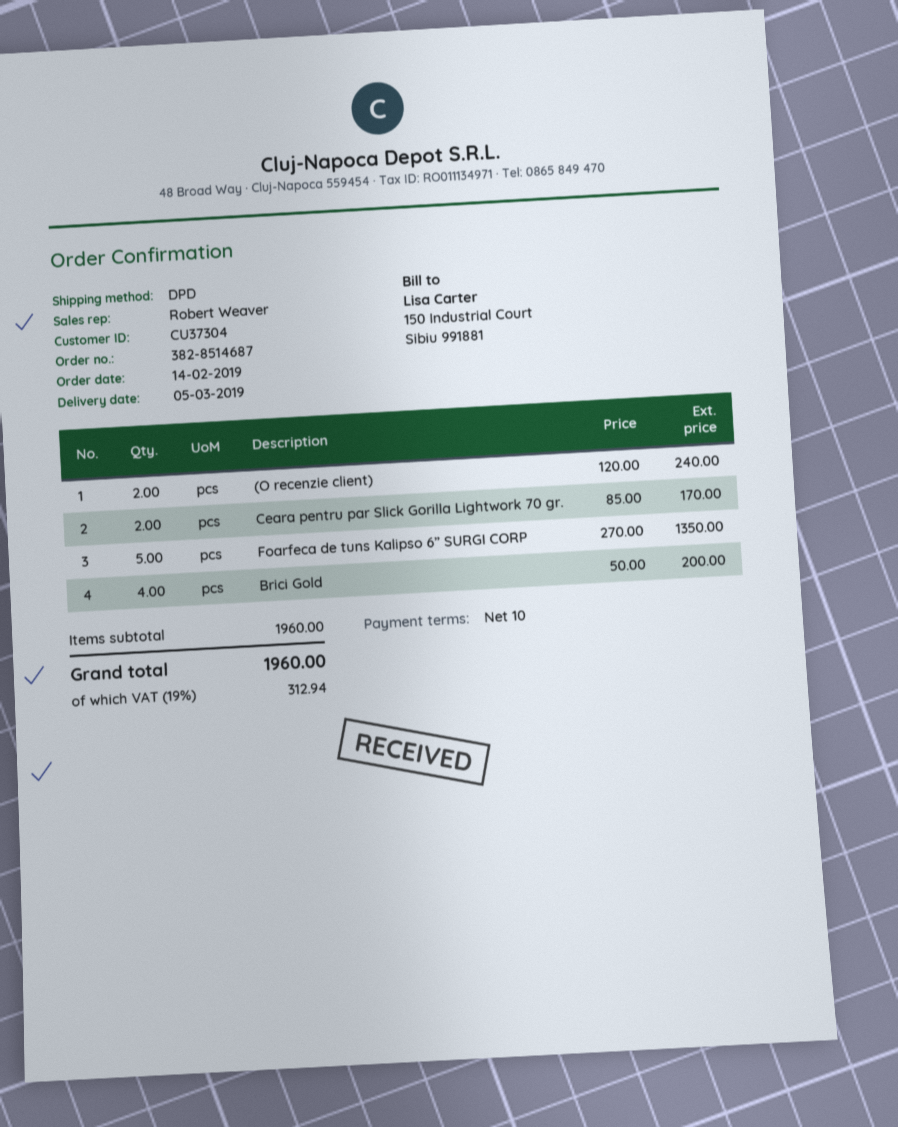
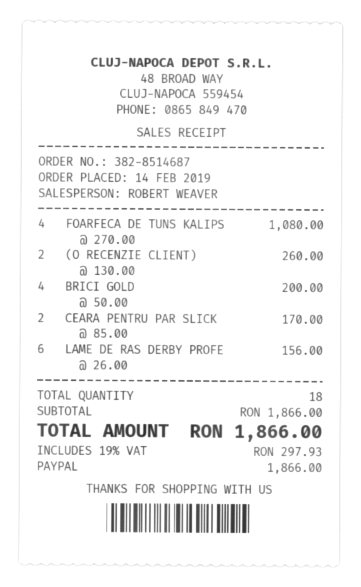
(O recenzie client): 2 x 120.00 = 240.00 -> 2 x 130.00 = 260.00
Foarfeca de tuns Kalipso 6” SURGI CORP: 5 x 270.00 = 1350.00 -> 4 x 270.00 = 1080.00
LAME DE RAS DERBY PROFE: none -> 6 x 26.00 = 156.00
subtotal: 1960.00 -> 1866.00
tax: 19% = 312.94 -> 19% = 297.93
total: 1960.00 -> 1866.00

